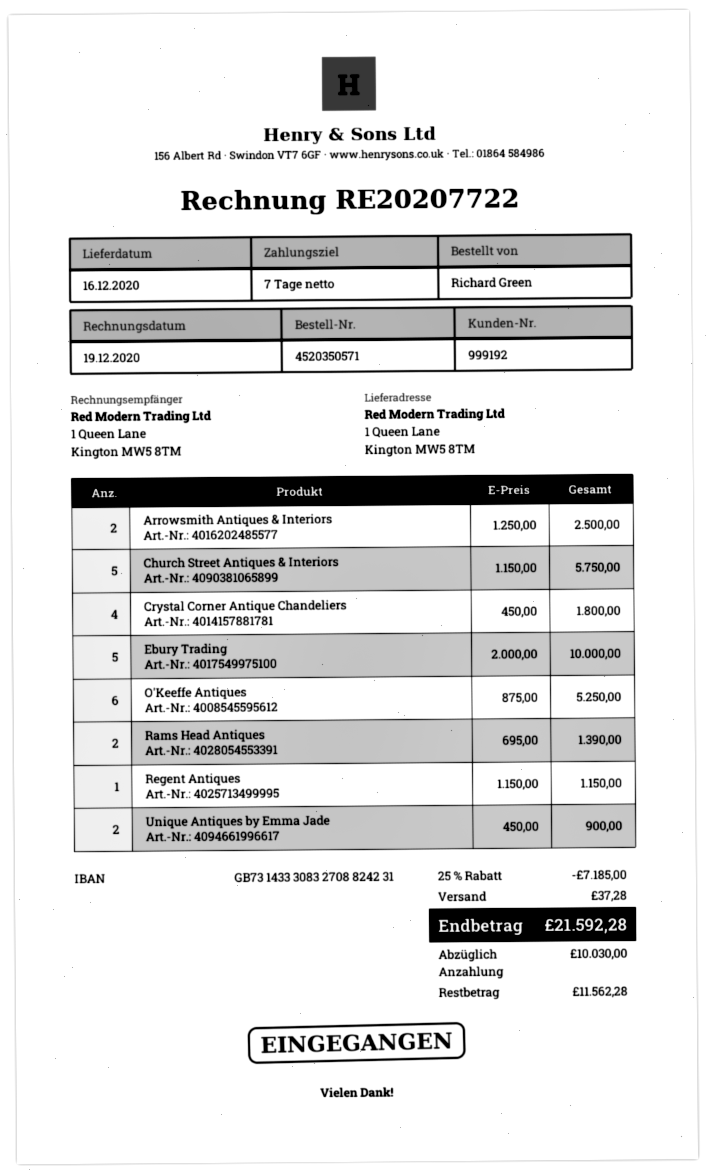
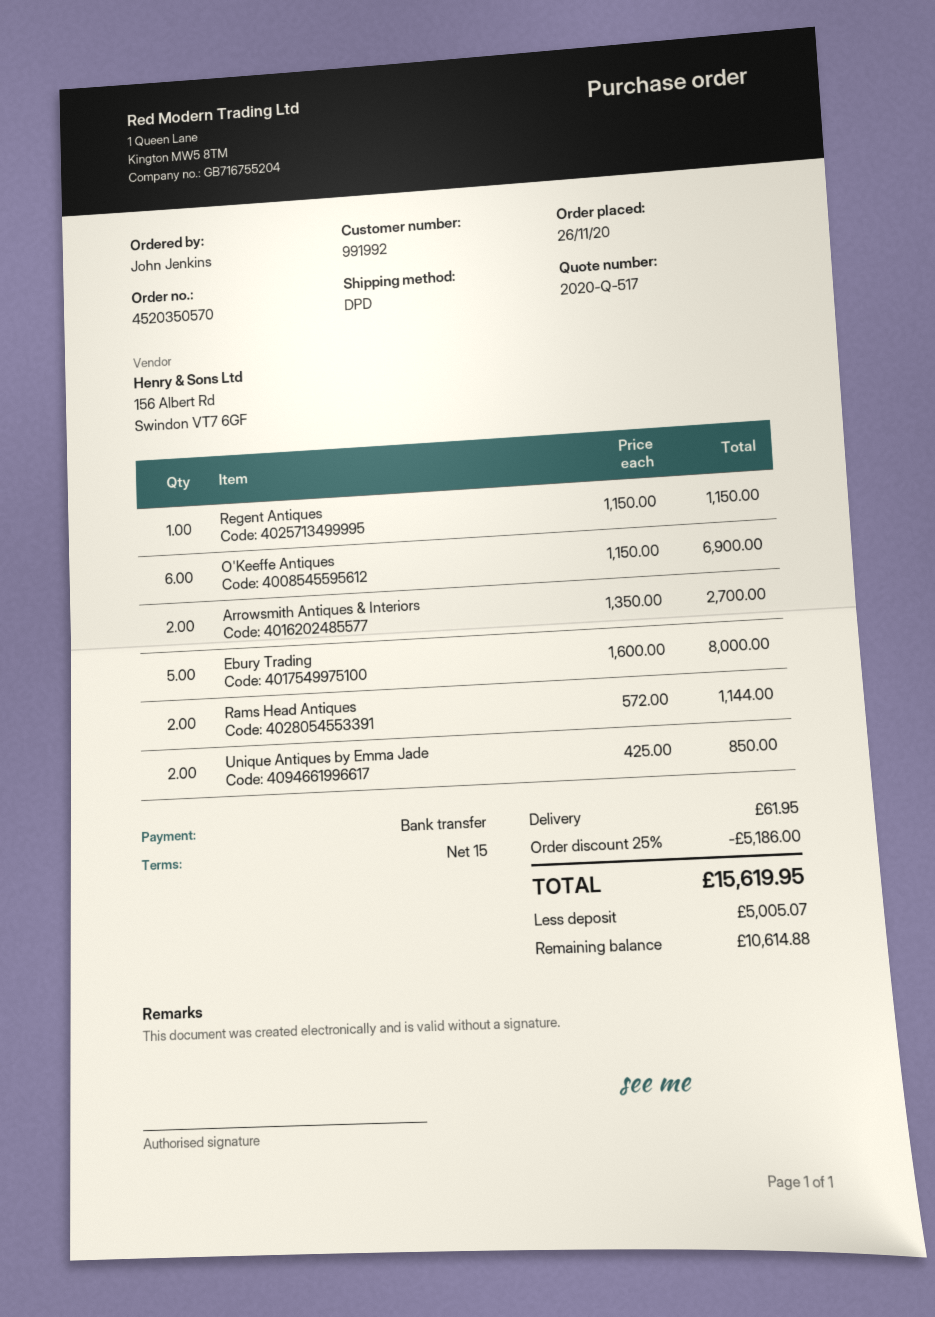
order number: 4520350571 -> 4520350570
payment terms: 7 days -> 15 days
customer number: 999192 -> 991992
ordered by: Richard Green -> John Jenkins
Arrowsmith Antiques & Interiors: 2 x 1250.00 = 2500.00 -> 2 x 1350.00 = 2700.00
Church Street Antiques & Interiors: 5 x 1150.00 = 5750.00 -> none
Crystal Corner Antique Chandeliers: 4 x 450.00 = 1800.00 -> none
Ebury Trading: 5 x 2000.00 = 10000.00 -> 5 x 1600.00 = 8000.00
O'Keeffe Antiques: 6 x 875.00 = 5250.00 -> 6 x 1150.00 = 6900.00
Rams Head Antiques: 2 x 695.00 = 1390.00 -> 2 x 572.00 = 1144.00
Unique Antiques by Emma Jade: 2 x 450.00 = 900.00 -> 2 x 425.00 = 850.00
discount: 25% = 7185.00 -> 25% = 5186.00
shipping: 37.28 -> 61.95
total: 21592.28 -> 15619.95
deposit: 10030.00 -> 5005.07
balance: 11562.28 -> 10614.88

